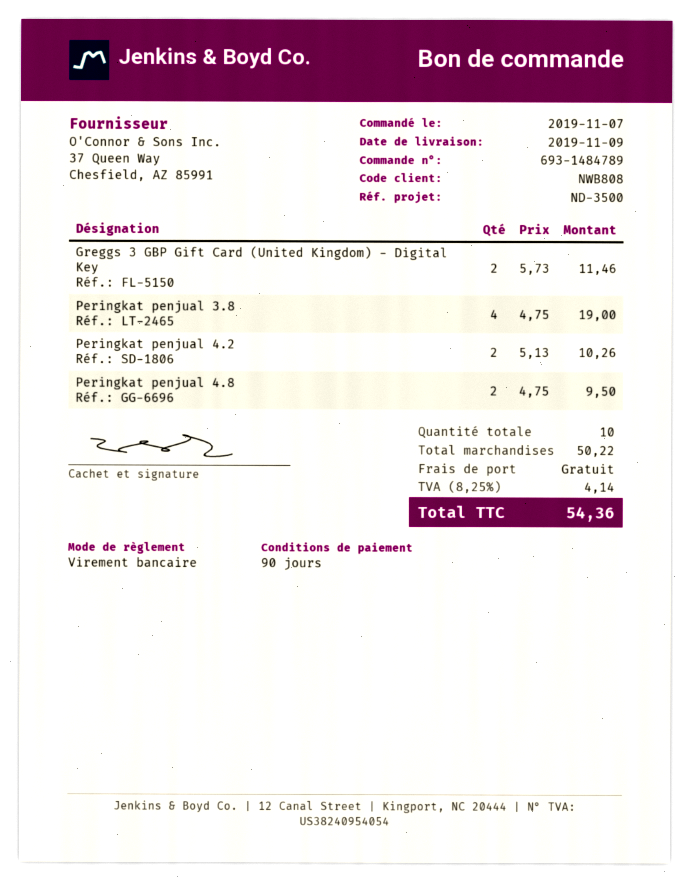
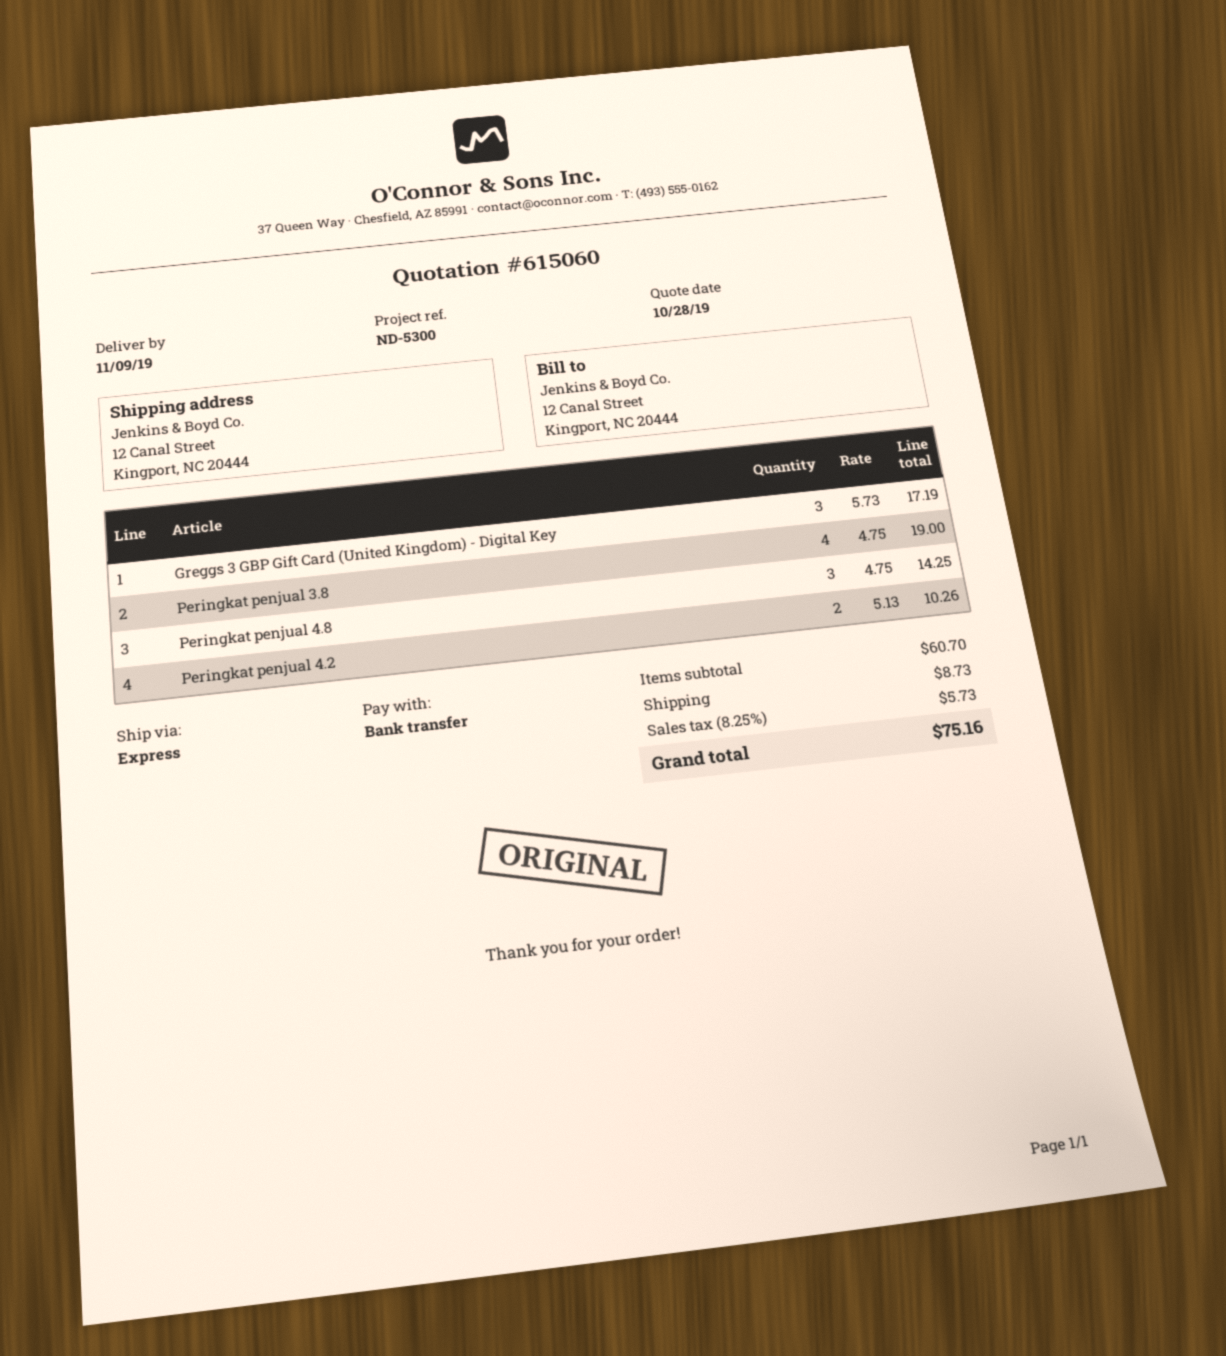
reference: ND-3500 -> ND-5300
Greggs 3 GBP Gift Card (United Kingdom) - Digital Key: 2 x 5.73 = 11.46 -> 3 x 5.73 = 17.19
Peringkat penjual 4.8: 2 x 4.75 = 9.50 -> 3 x 4.75 = 14.25
subtotal: 50.22 -> 60.70
shipping: 0.00 -> 8.73
tax: 8.25% = 4.14 -> 8.25% = 5.73
total: 54.36 -> 75.16

